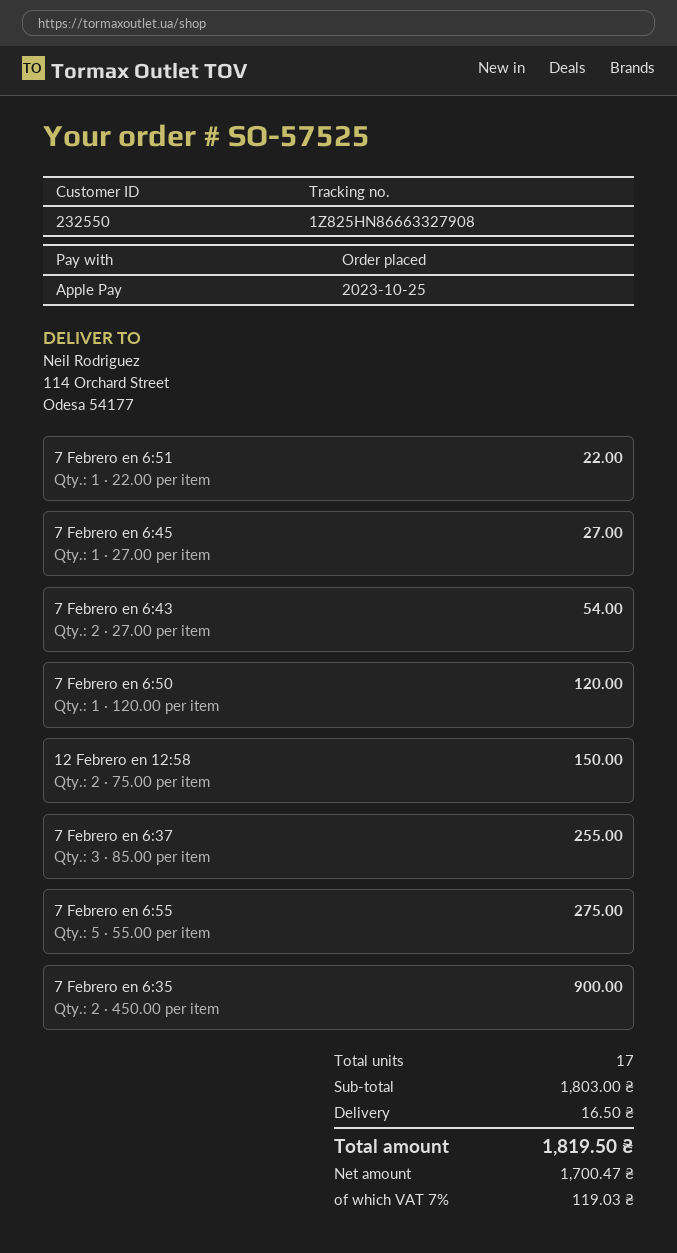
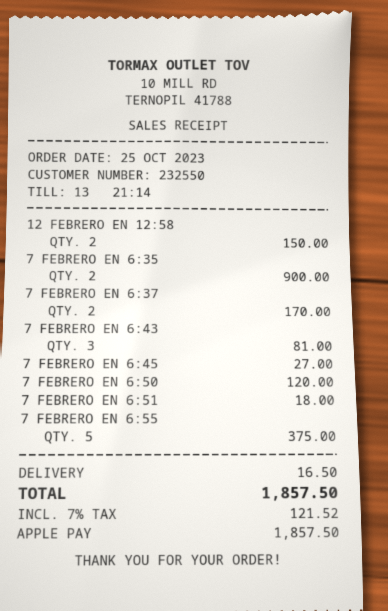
7 Febrero en 6:51: 1 for 22.00 -> 1 for 18.00
7 Febrero en 6:43: 2 for 54.00 -> 3 for 81.00
7 Febrero en 6:37: 3 for 255.00 -> 2 for 170.00
7 Febrero en 6:55: 5 for 275.00 -> 5 for 375.00
tax: 7% = 119.03 -> 7% = 121.52
total: 1819.50 -> 1857.50

